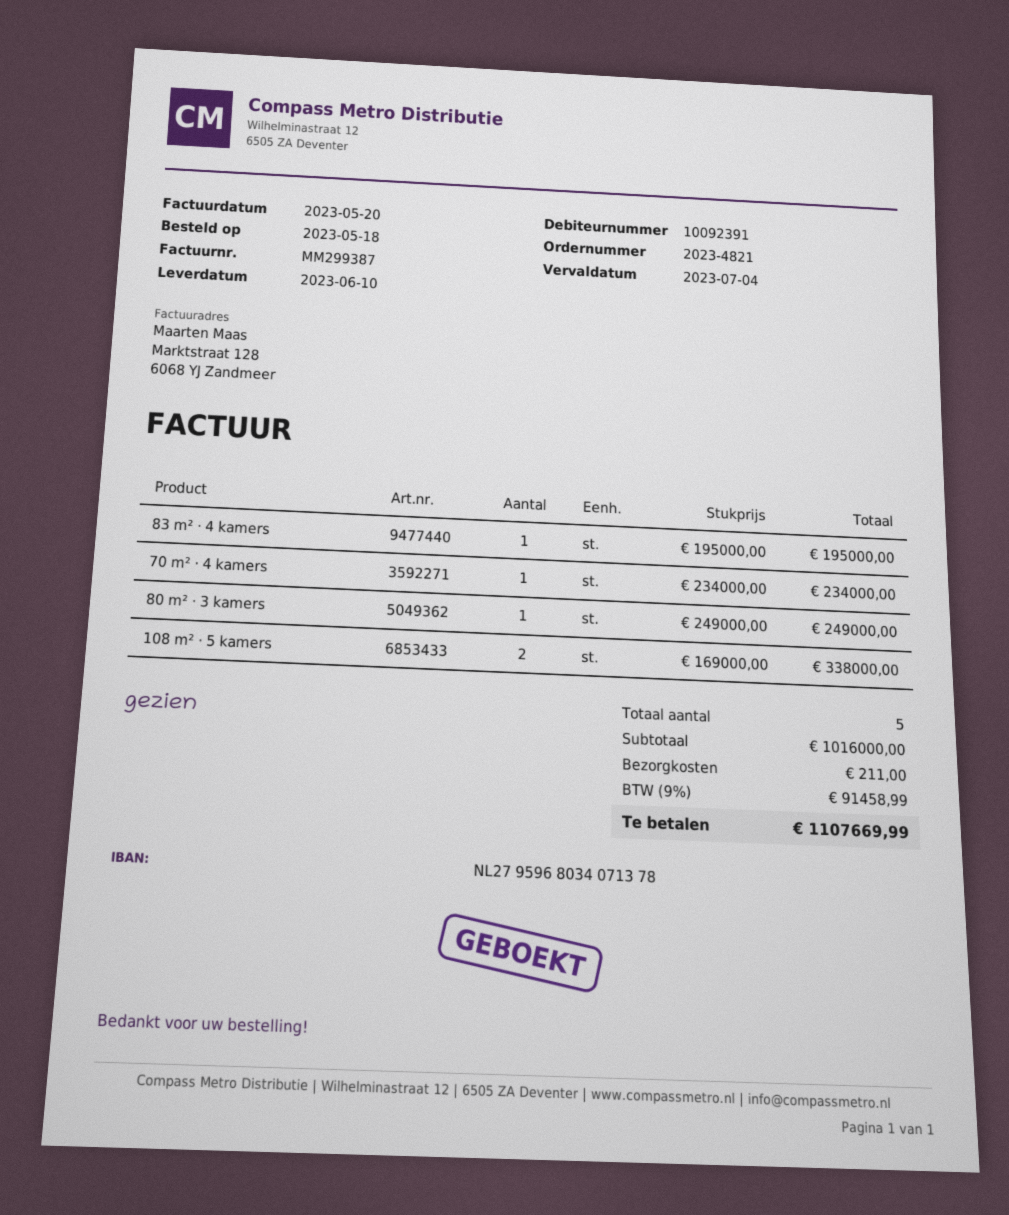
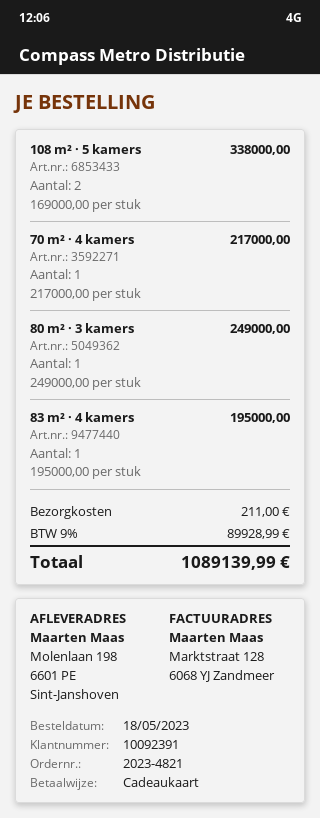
70 m² · 4 kamers: 1 x 234000.00 = 234000.00 -> 1 x 217000.00 = 217000.00
tax: 9% = 91458.99 -> 9% = 89928.99
total: 1107669.99 -> 1089139.99

